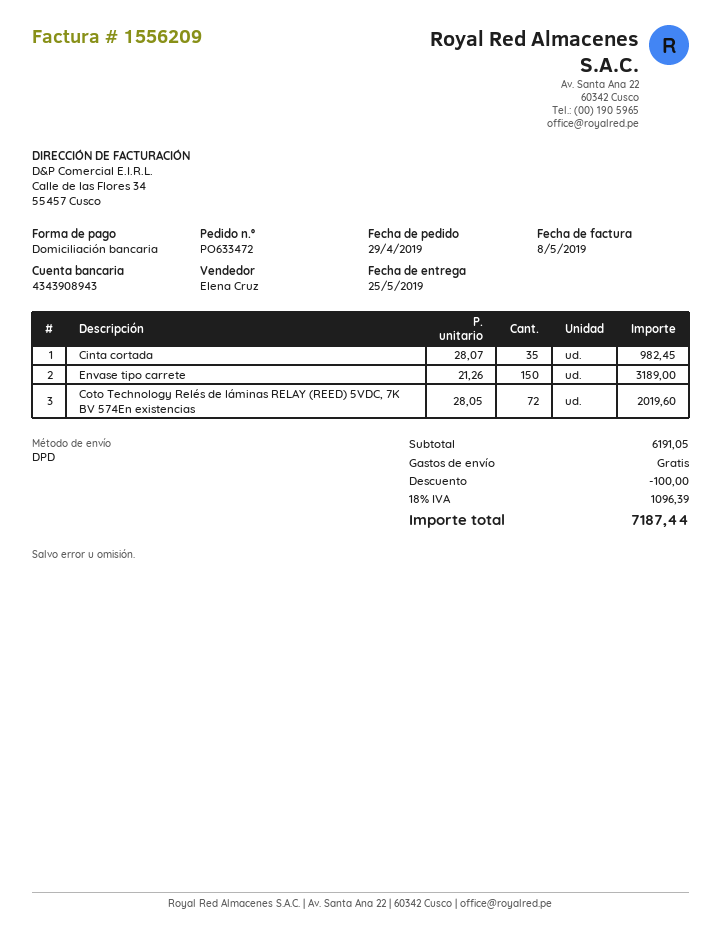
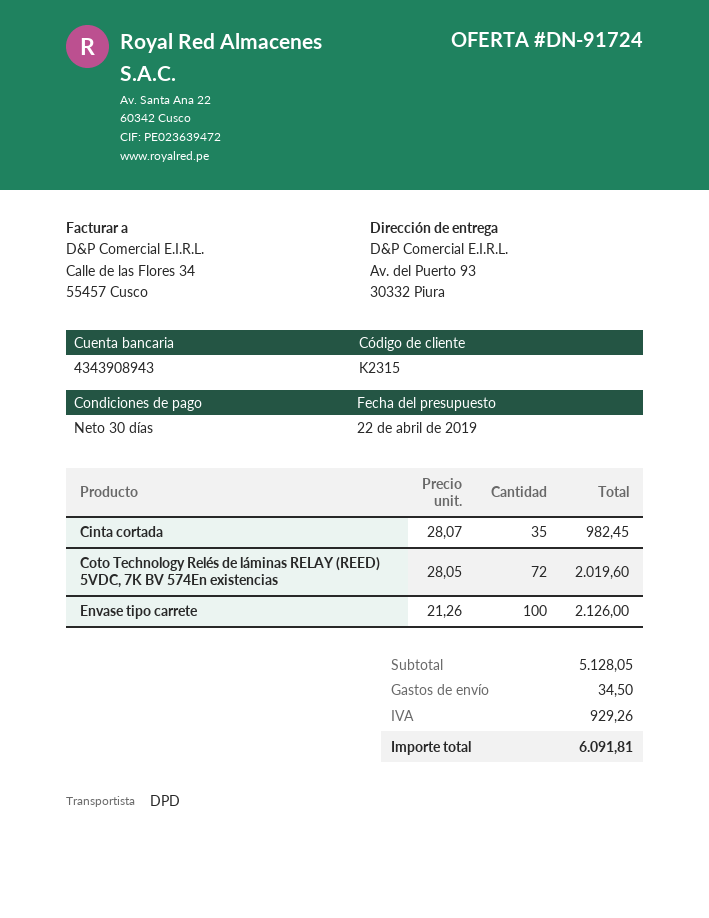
Envase tipo carrete: 150 x 21.26 = 3189.00 -> 100 x 21.26 = 2126.00
subtotal: 6191.05 -> 5128.05
discount: 100.00 -> none
shipping: 0.00 -> 34.50
tax: 1096.39 -> 929.26
total: 7187.44 -> 6091.81

